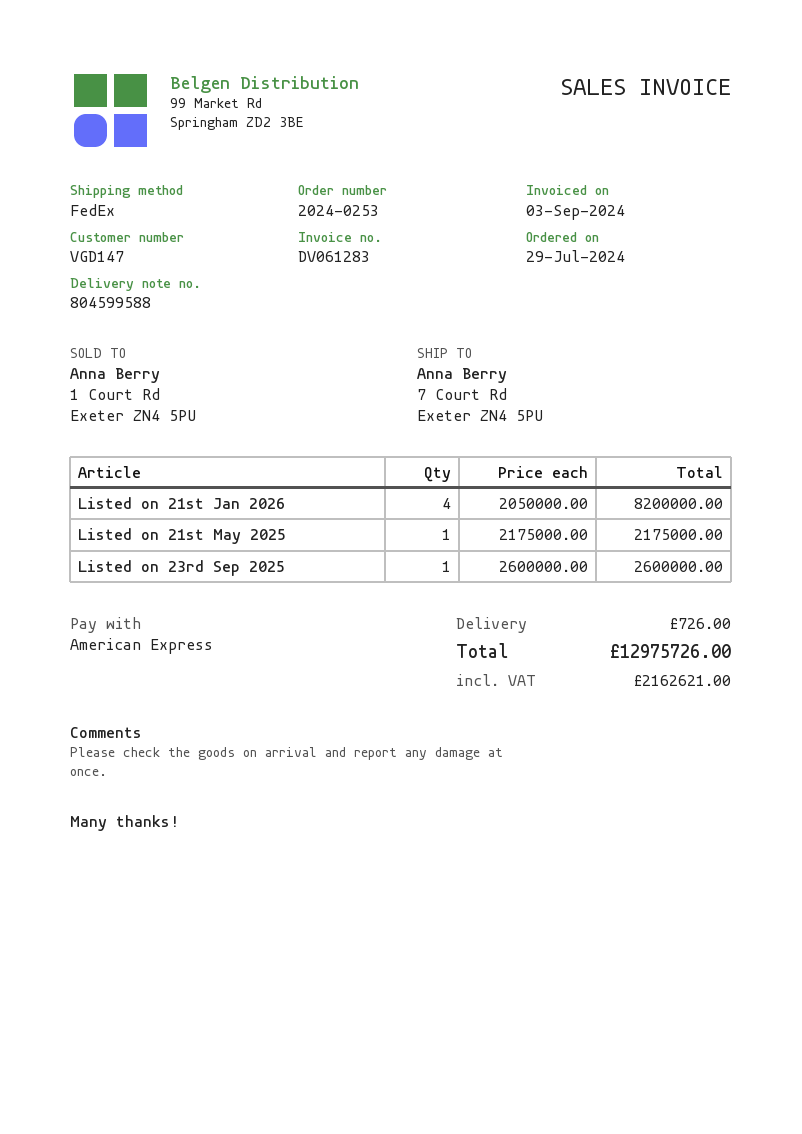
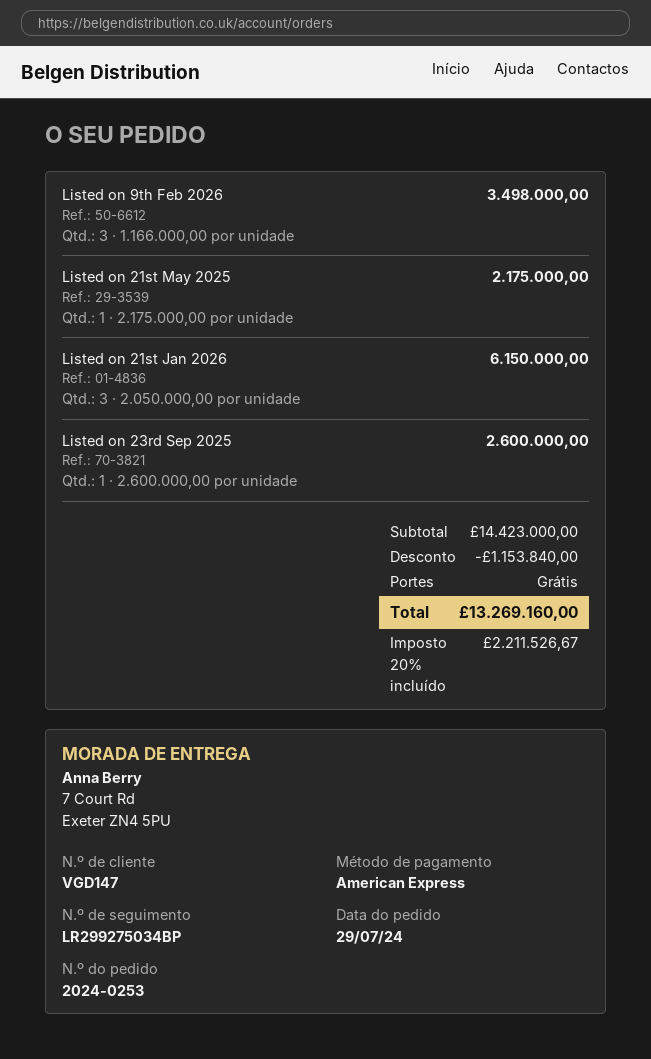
Listed on 21st Jan 2026: 4 x 2050000.00 = 8200000.00 -> 3 x 2050000.00 = 6150000.00
Listed on 9th Feb 2026: none -> 3 x 1166000.00 = 3498000.00
discount: none -> 1153840.00
shipping: 726.00 -> 0.00
tax: 2162621.00 -> 2211526.67
total: 12975726.00 -> 13269160.00

